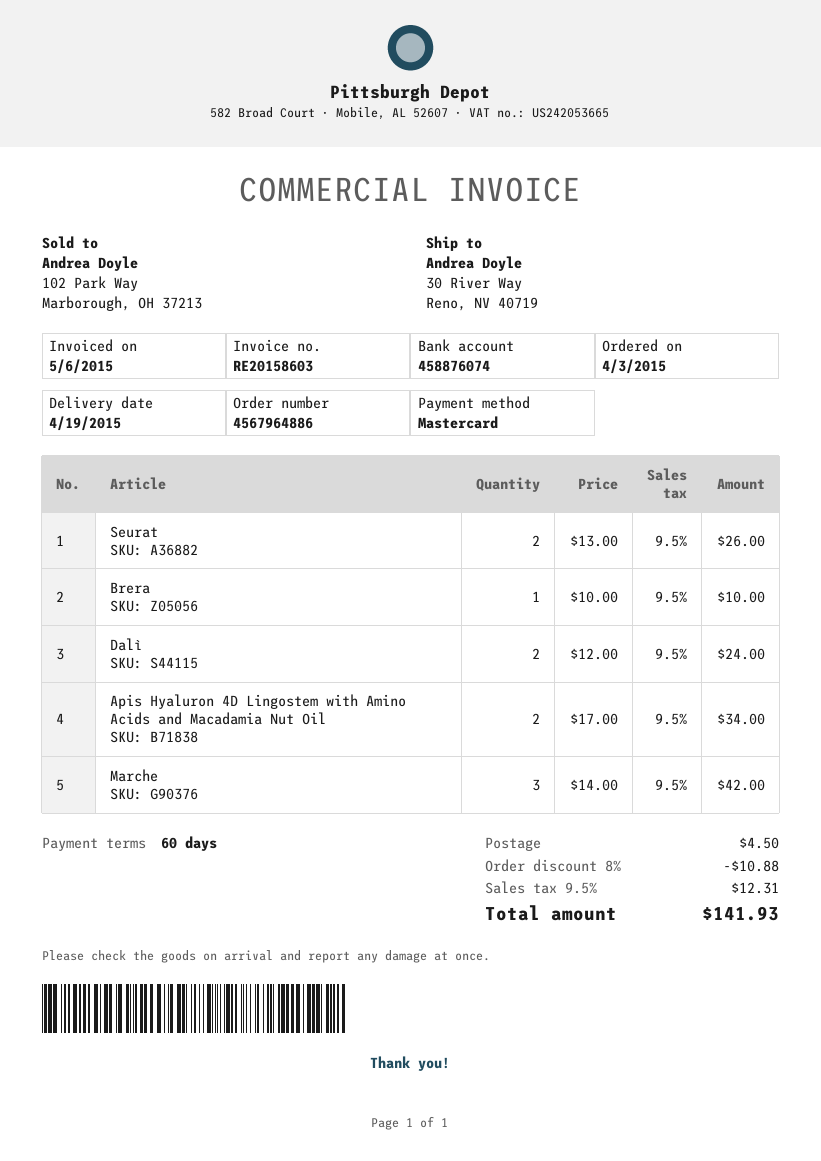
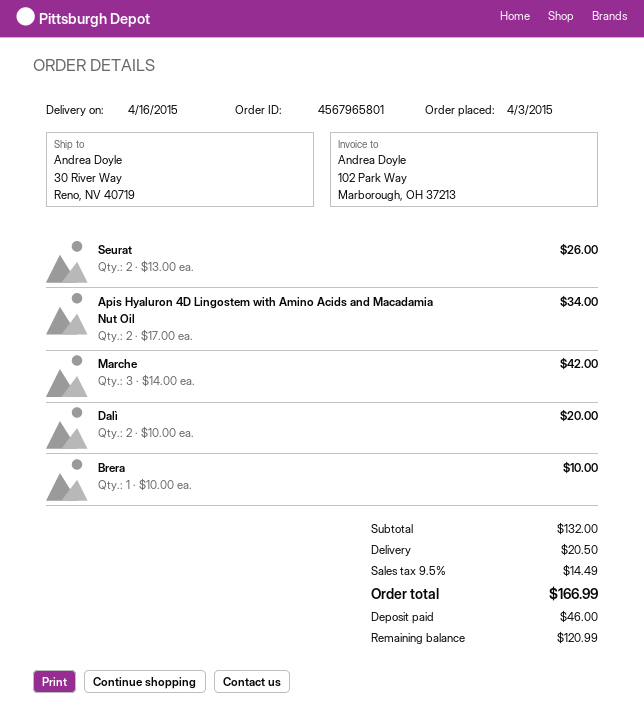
order number: 4567964886 -> 4567965801
delivery date: 2015-04-19 -> 2015-04-16
Dalì: 2 x 12.00 = 24.00 -> 2 x 10.00 = 20.00
discount: 8% = 10.88 -> none
shipping: 4.50 -> 20.50
tax: 9.5% = 12.31 -> 9.5% = 14.49
total: 141.93 -> 166.99

